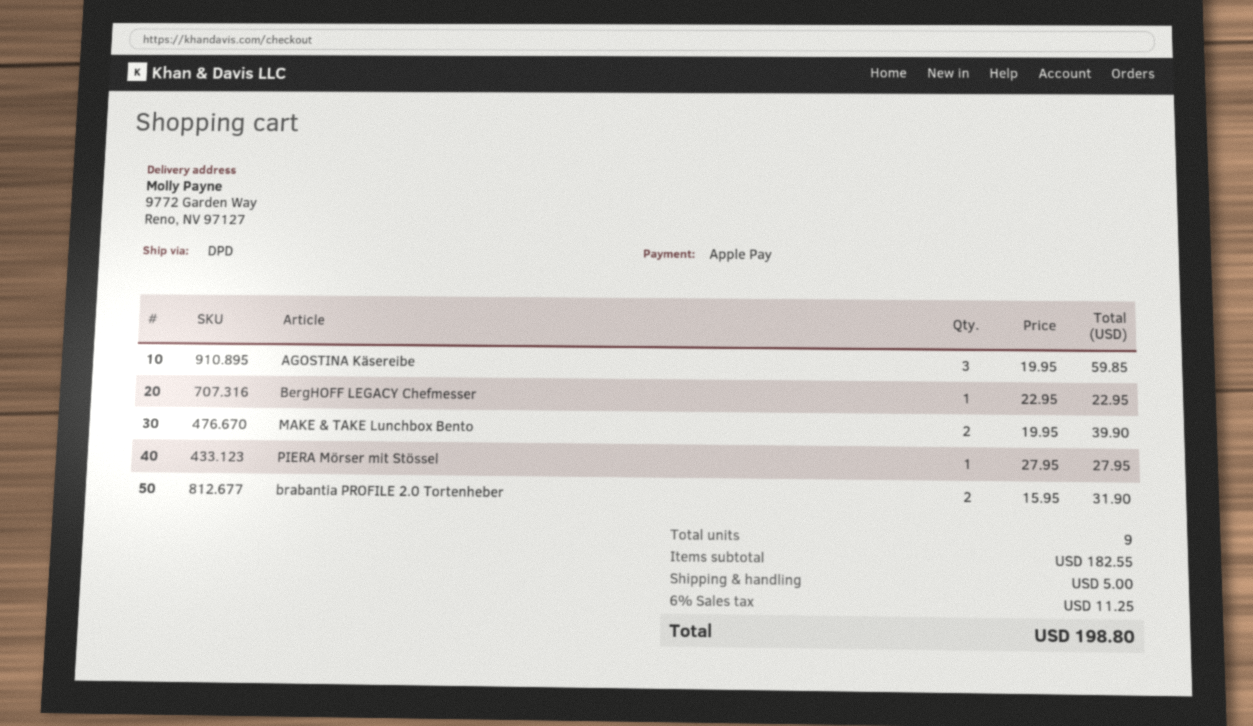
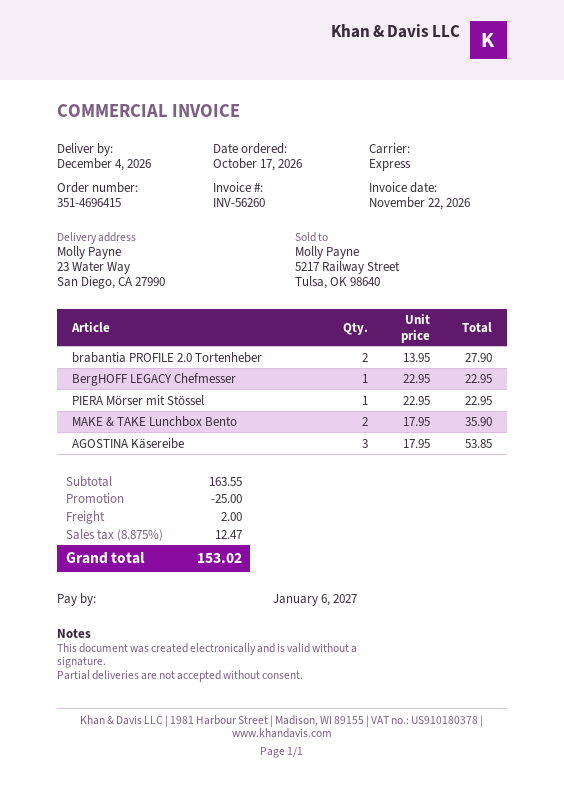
shipping method: DPD -> express
ship to: 9772 Garden Way, Reno, NV 97127 -> 23 Water Way, San Diego, CA 27990
AGOSTINA Käsereibe: 3 x 19.95 = 59.85 -> 3 x 17.95 = 53.85
MAKE & TAKE Lunchbox Bento: 2 x 19.95 = 39.90 -> 2 x 17.95 = 35.90
PIERA Mörser mit Stössel: 1 x 27.95 = 27.95 -> 1 x 22.95 = 22.95
brabantia PROFILE 2.0 Tortenheber: 2 x 15.95 = 31.90 -> 2 x 13.95 = 27.90
subtotal: 182.55 -> 163.55
discount: none -> 25.00
shipping: 5.00 -> 2.00
tax: 6% = 11.25 -> 8.875% = 12.47
total: 198.80 -> 153.02

